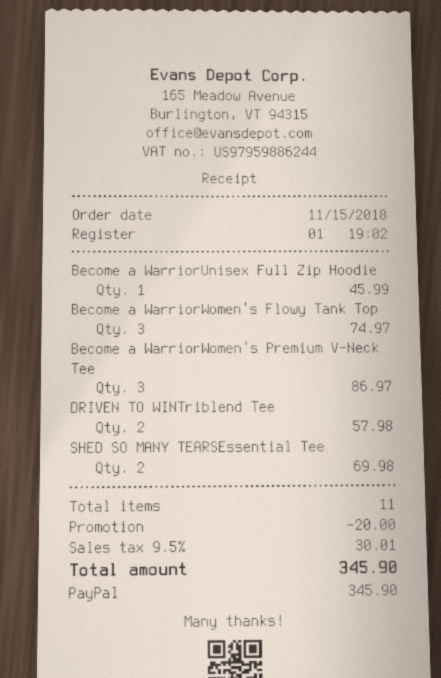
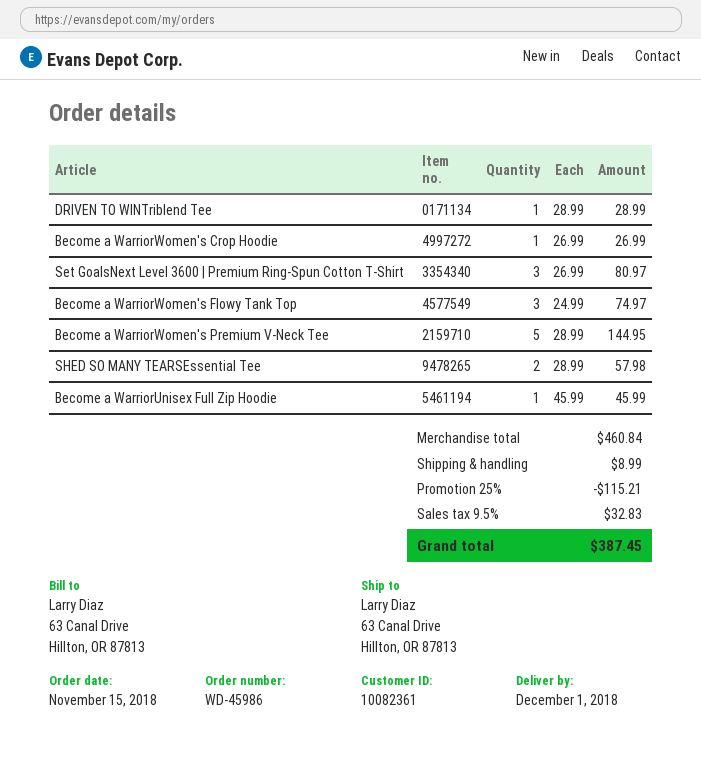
Become a WarriorWomen's Premium V-Neck Tee: 3 for 86.97 -> 5 for 144.95
DRIVEN TO WINTriblend Tee: 2 for 57.98 -> 1 for 28.99
SHED SO MANY TEARSEssential Tee: 2 for 69.98 -> 2 for 57.98
Become a WarriorWomen's Crop Hoodie: none -> 1 for 26.99
Set GoalsNext Level 3600 | Premium Ring-Spun Cotton T-Shirt: none -> 3 for 80.97
discount: 20.00 -> 115.21
shipping: none -> 8.99
tax: 9.5% = 30.01 -> 9.5% = 32.83
total: 345.90 -> 387.45

